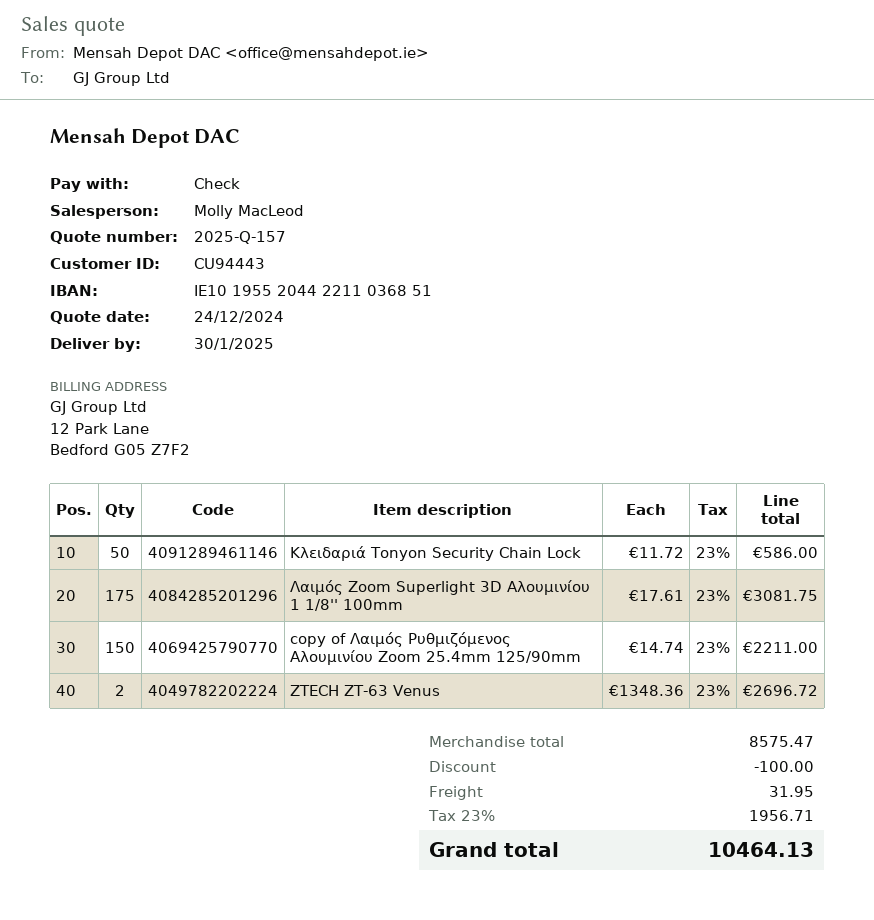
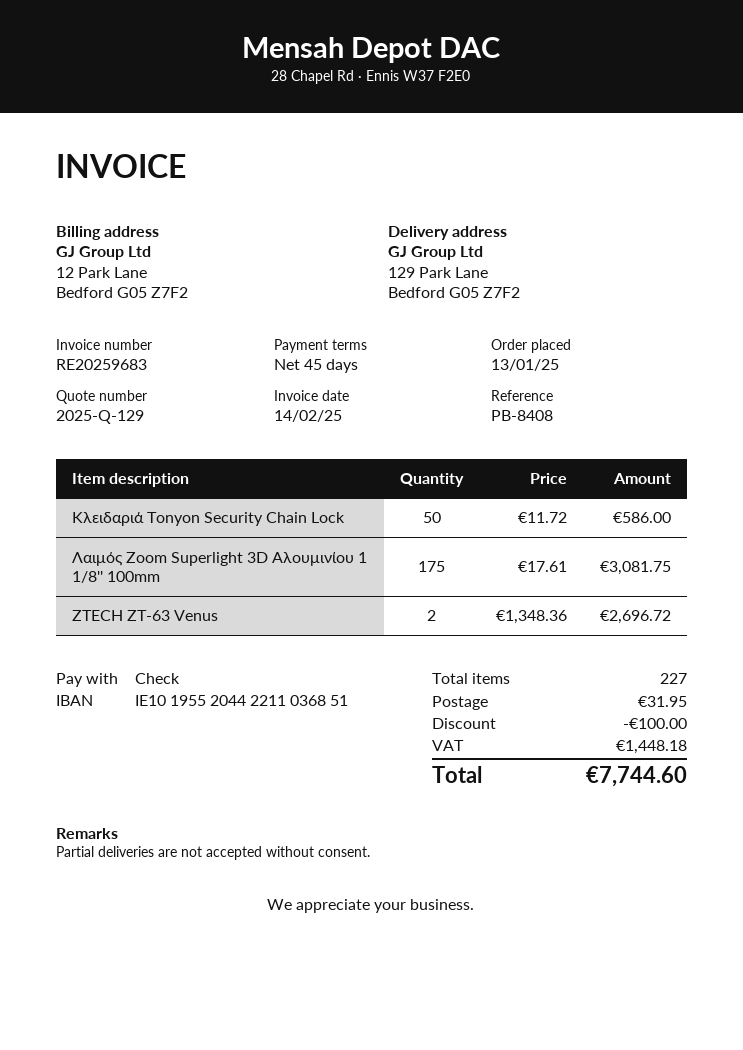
quote number: 2025-Q-157 -> 2025-Q-129
copy of Λαιμός Ρυθμιζόμενος Αλουμινίου Zoom 25.4mm 125/90mm: 150 x 14.74 = 2211.00 -> none
tax: 1956.71 -> 1448.18
total: 10464.13 -> 7744.60

